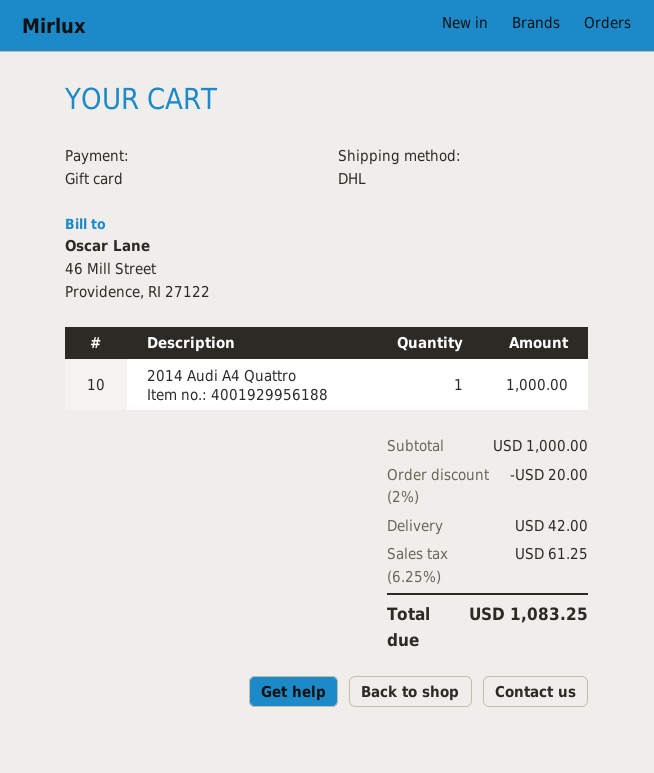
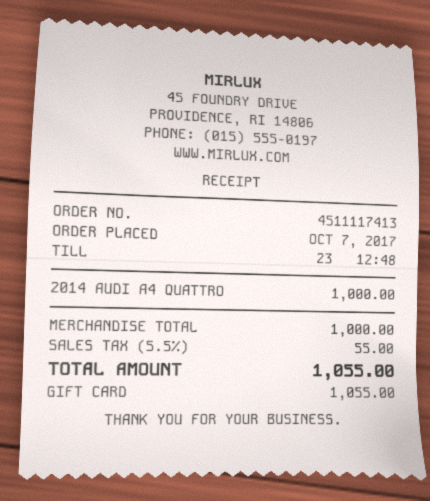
discount: 2% = 20.00 -> none
shipping: 42.00 -> none
tax: 6.25% = 61.25 -> 5.5% = 55.00
total: 1083.25 -> 1055.00

